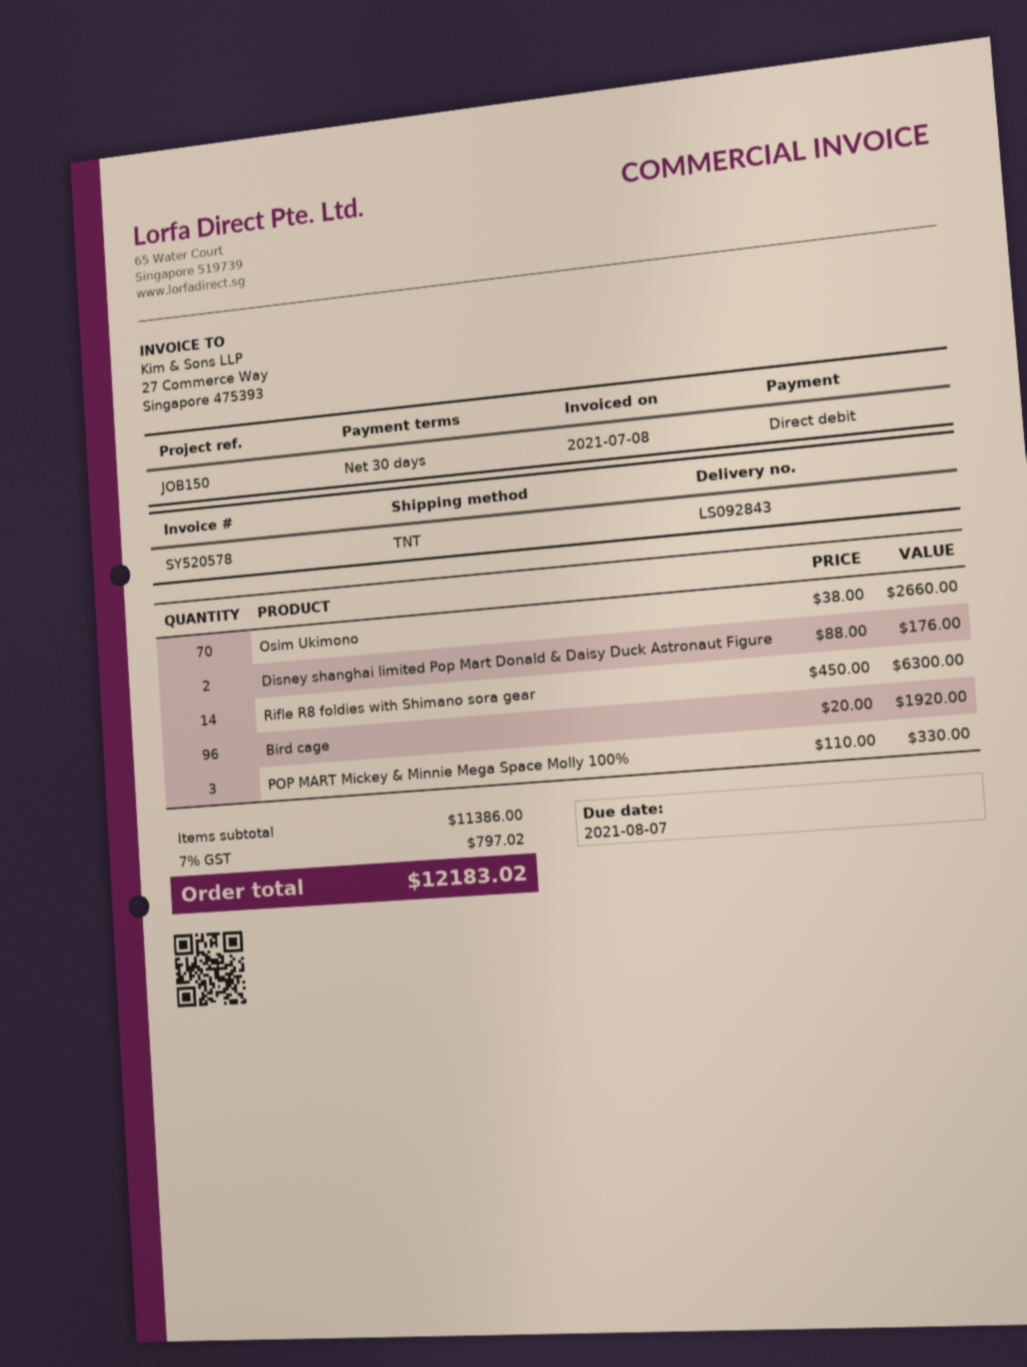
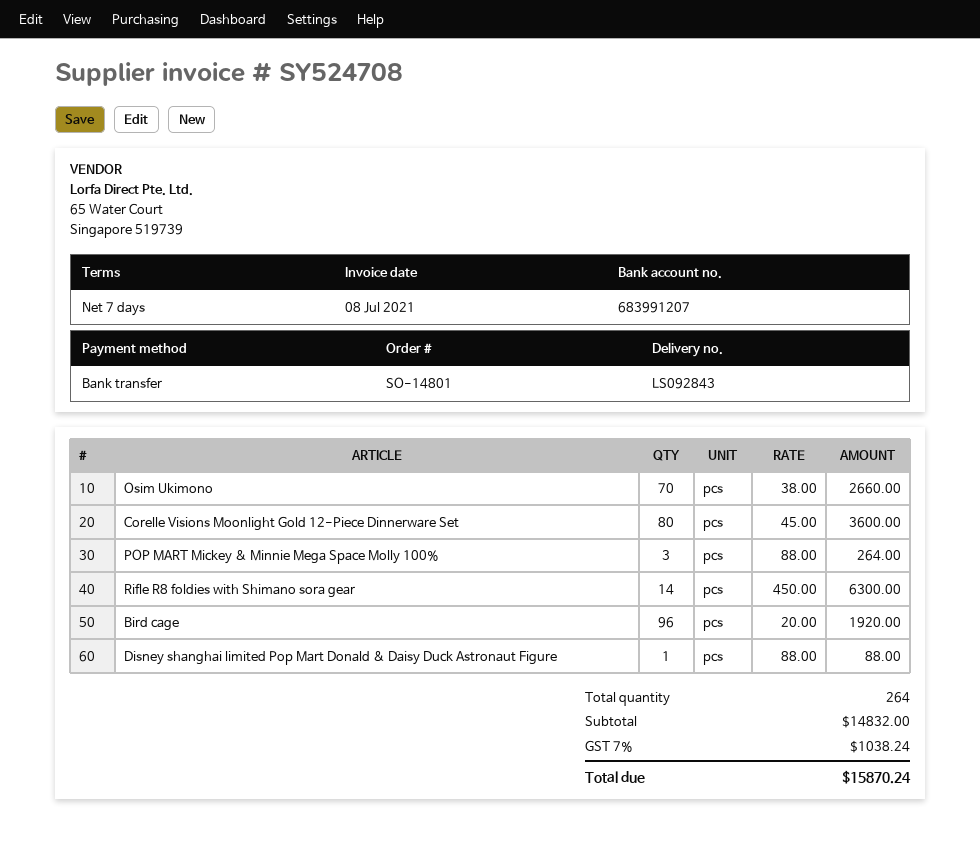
invoice number: SY520578 -> SY524708
payment terms: 30 days -> 7 days
payment method: direct debit -> bank transfer
Disney shanghai limited Pop Mart Donald & Daisy Duck Astronaut Figure: 2 x 88.00 = 176.00 -> 1 x 88.00 = 88.00
POP MART Mickey & Minnie Mega Space Molly 100%: 3 x 110.00 = 330.00 -> 3 x 88.00 = 264.00
Corelle Visions Moonlight Gold 12-Piece Dinnerware Set: none -> 80 x 45.00 = 3600.00
subtotal: 11386.00 -> 14832.00
tax: 7% = 797.02 -> 7% = 1038.24
total: 12183.02 -> 15870.24

